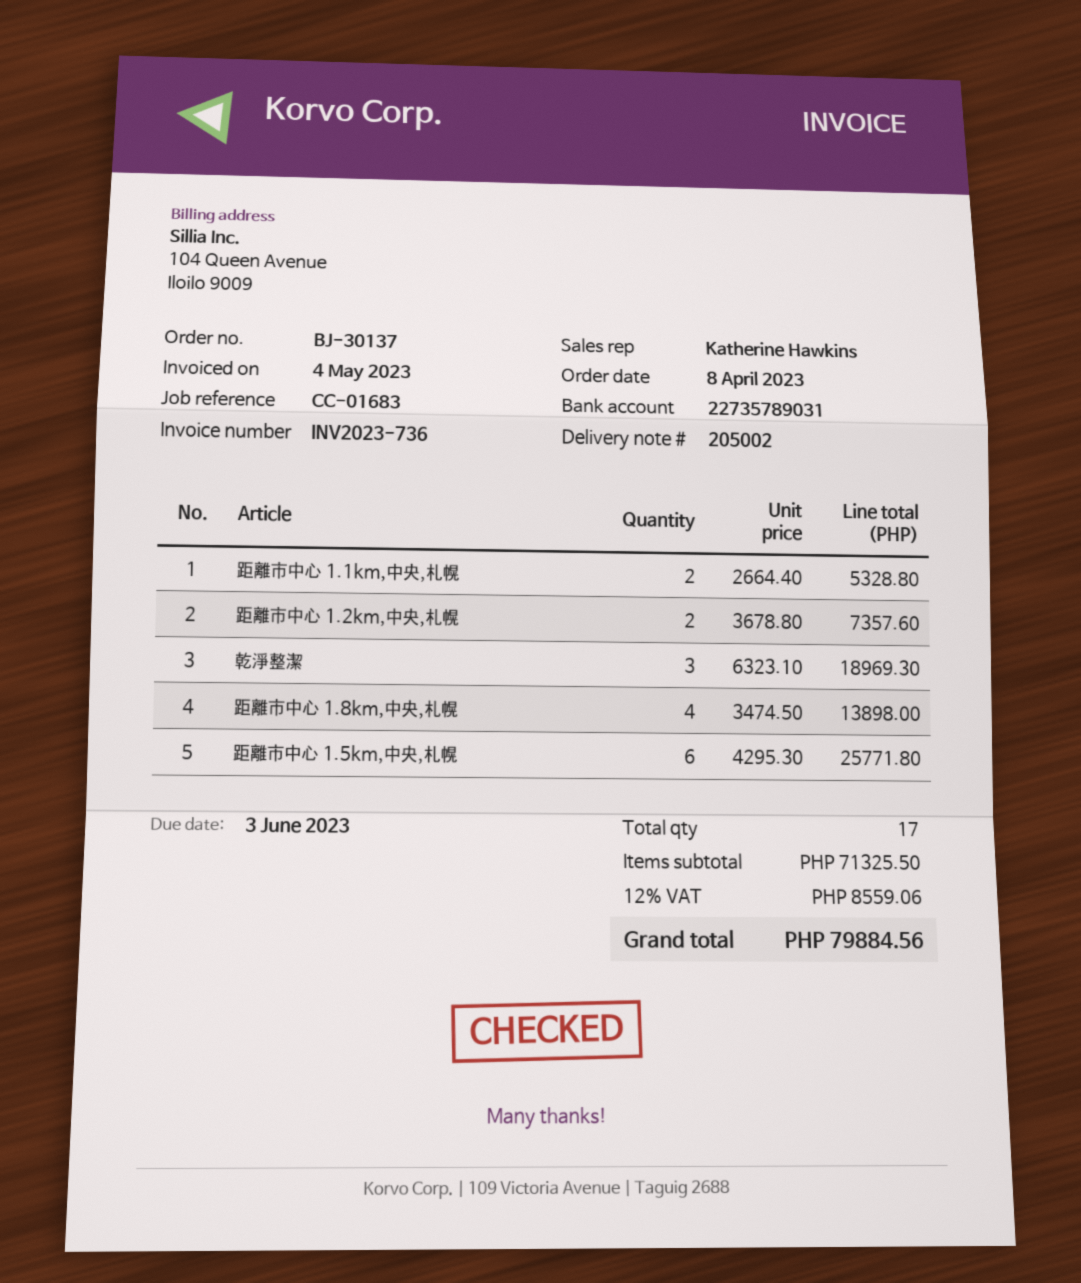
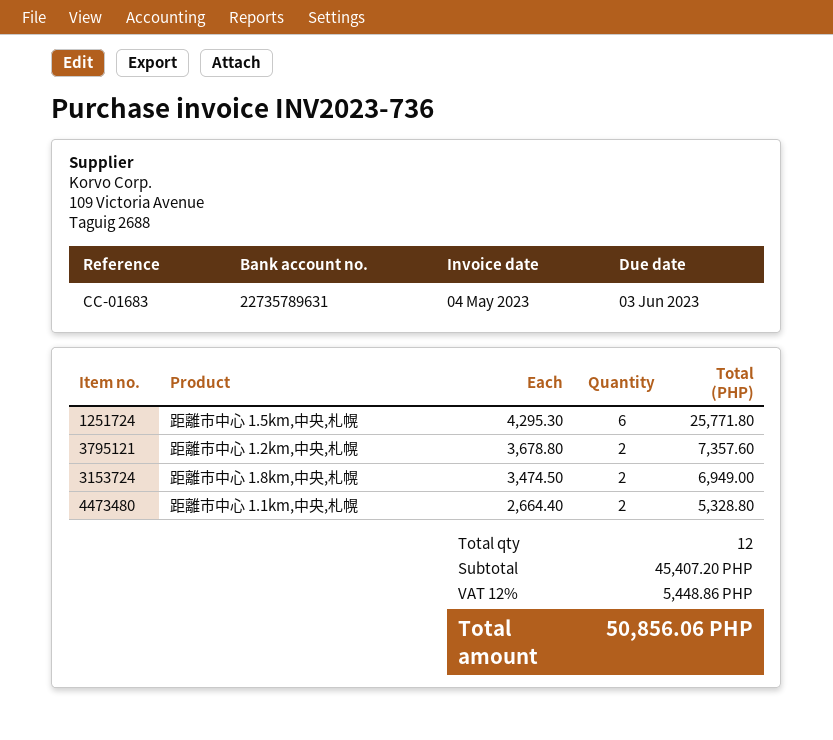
bank account: 22735789031 -> 22735789631
乾淨整潔: 3 x 6323.10 = 18969.30 -> none
距離市中心 1.8km,中央,札幌: 4 x 3474.50 = 13898.00 -> 2 x 3474.50 = 6949.00
total quantity: 17 -> 12
subtotal: 71325.50 -> 45407.20
tax: 12% = 8559.06 -> 12% = 5448.86
total: 79884.56 -> 50856.06

